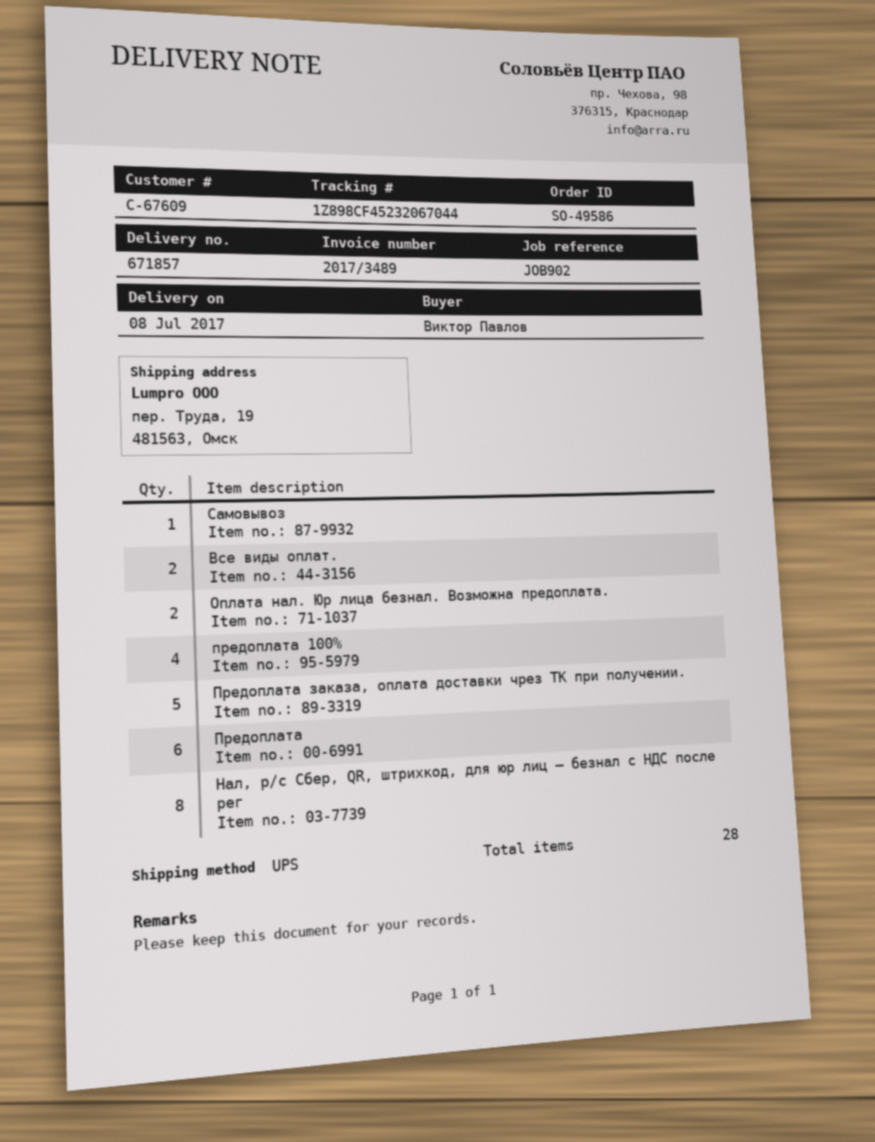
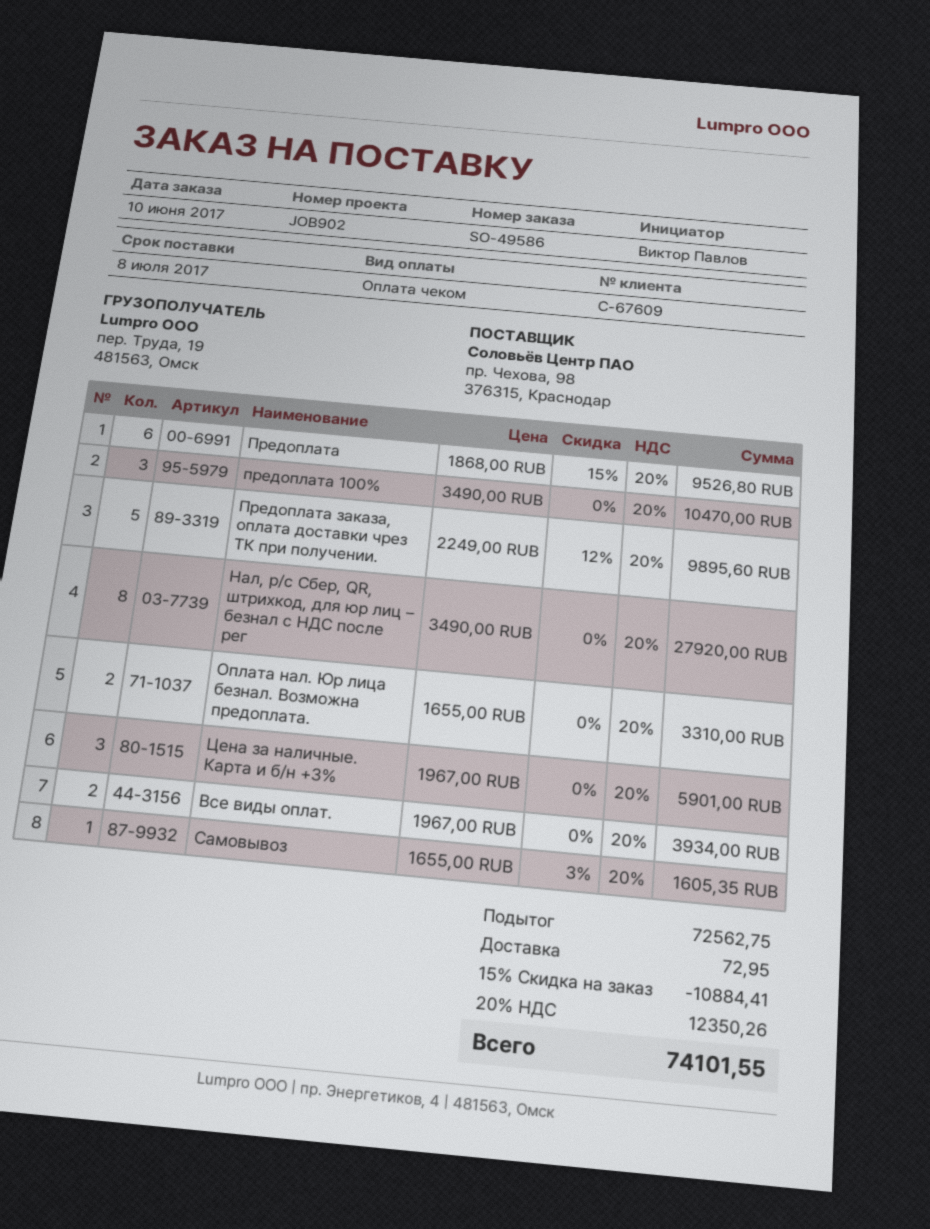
предоплата 100%: 4 -> 3
Цена за наличные. Карта и б/н +3%: none -> 3

